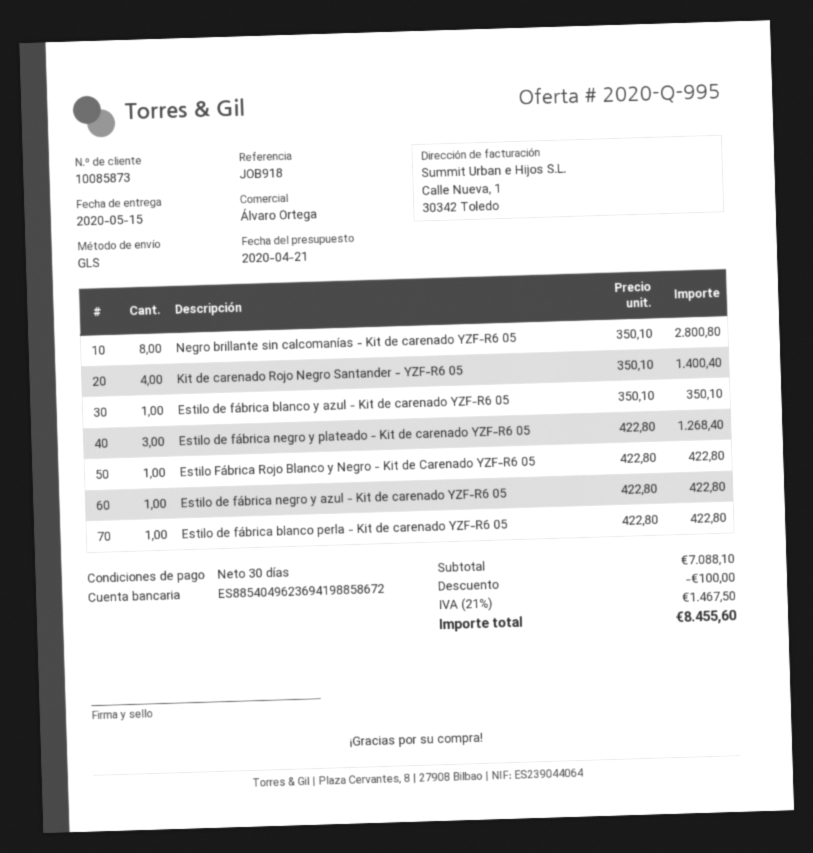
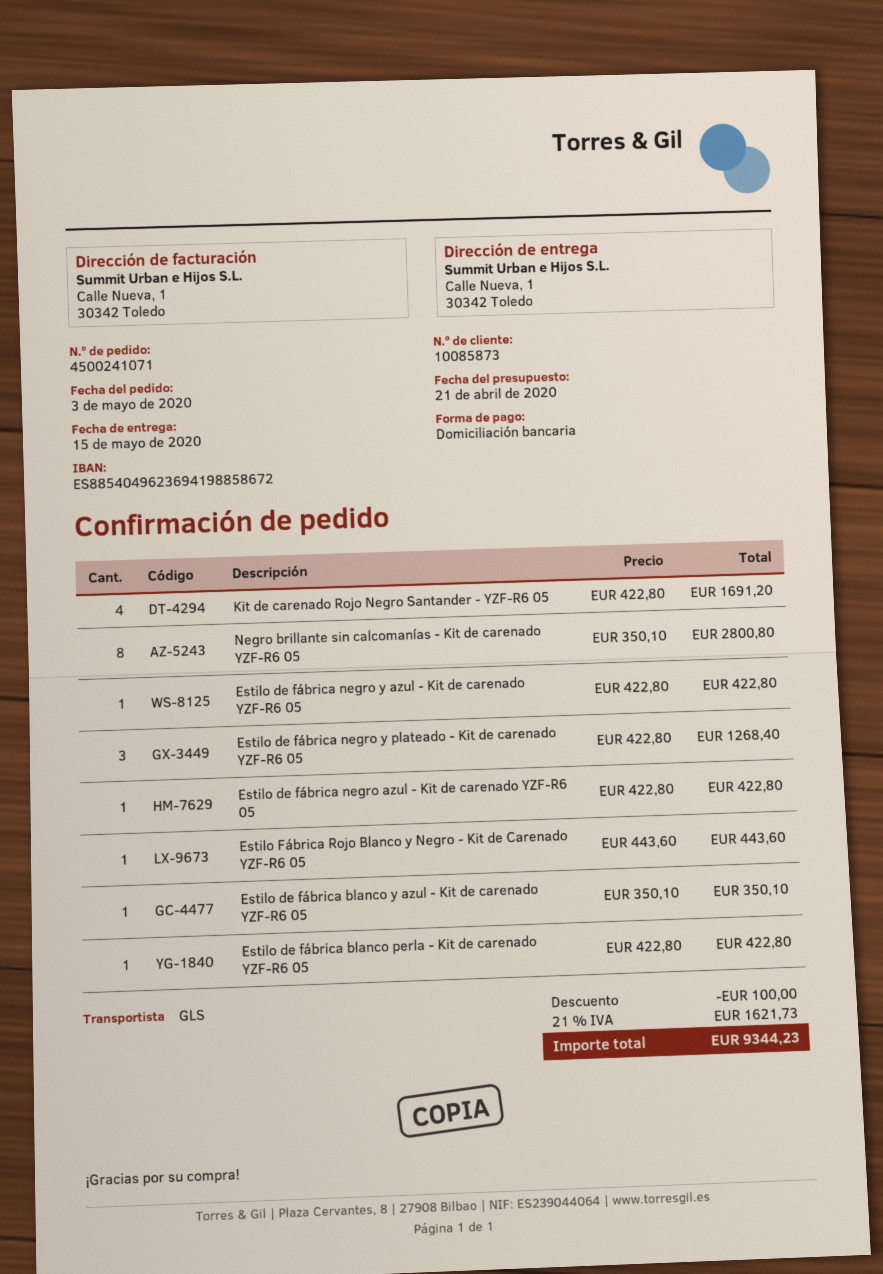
Kit de carenado Rojo Negro Santander - YZF-R6 05: 4 x 350.10 = 1400.40 -> 4 x 422.80 = 1691.20
Estilo Fábrica Rojo Blanco y Negro - Kit de Carenado YZF-R6 05: 1 x 422.80 = 422.80 -> 1 x 443.60 = 443.60
Estilo de fábrica negro azul - Kit de carenado YZF-R6 05: none -> 1 x 422.80 = 422.80
tax: 21% = 1467.50 -> 21% = 1621.73
total: 8455.60 -> 9344.23

